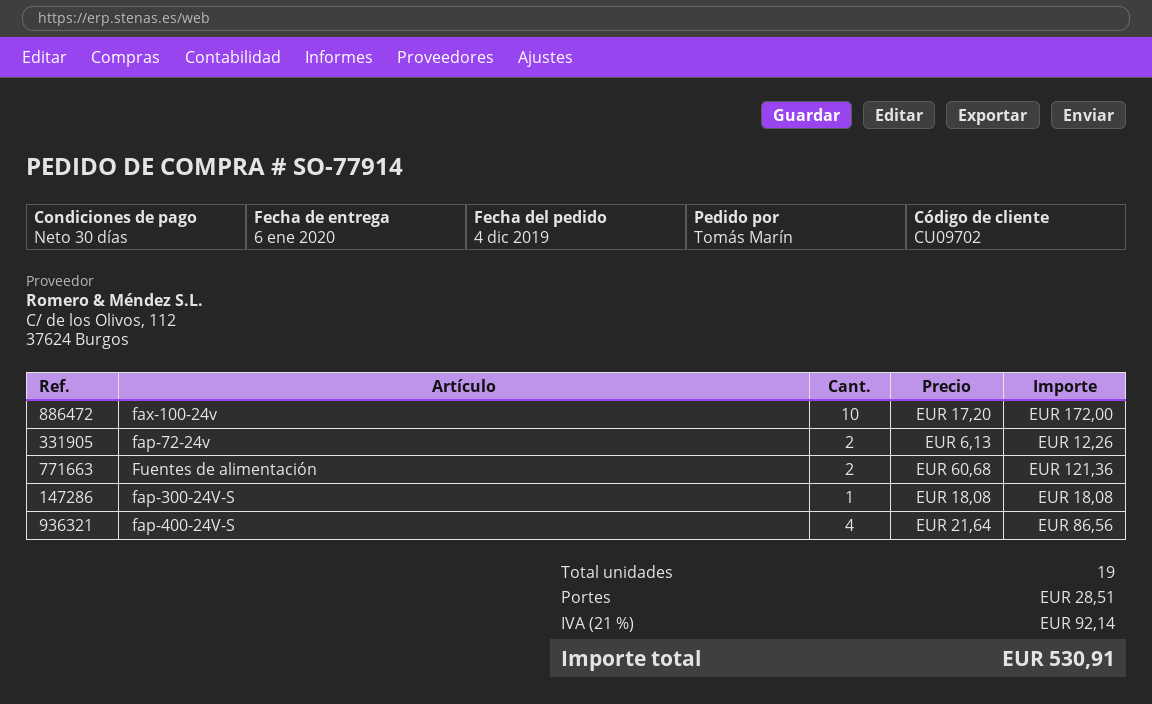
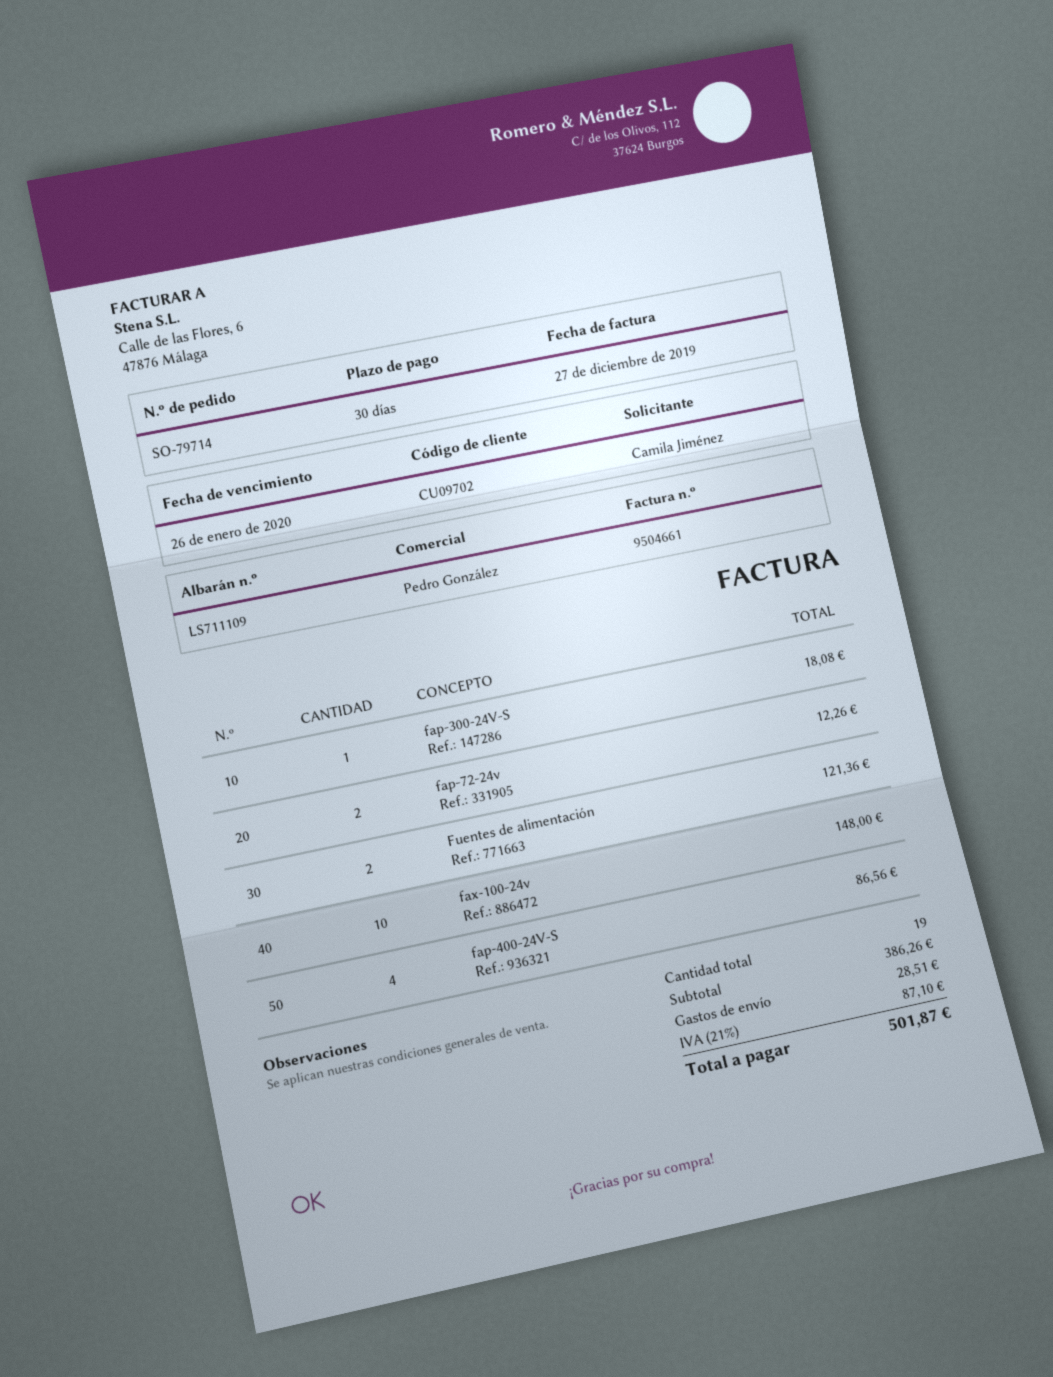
order number: SO-77914 -> SO-79714
ordered by: Tomás Marín -> Camila Jiménez
fax-100-24v: 10 for 172.00 -> 10 for 148.00
tax: 21% = 92.14 -> 21% = 87.10
total: 530.91 -> 501.87

